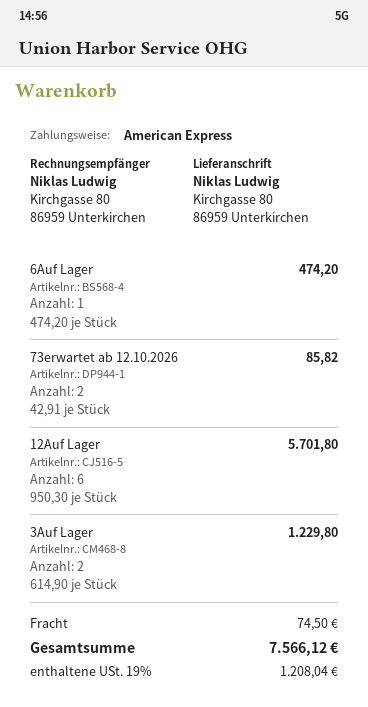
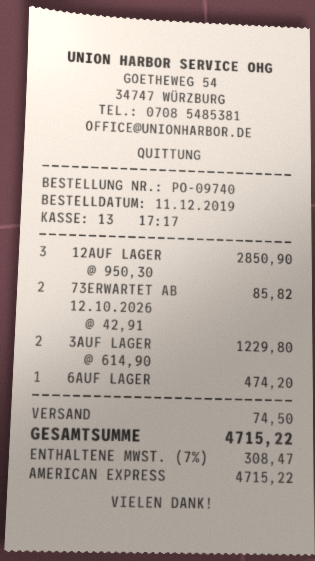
12Auf Lager: 6 x 950.30 = 5701.80 -> 3 x 950.30 = 2850.90
tax: 19% = 1208.04 -> 7% = 308.47
total: 7566.12 -> 4715.22

